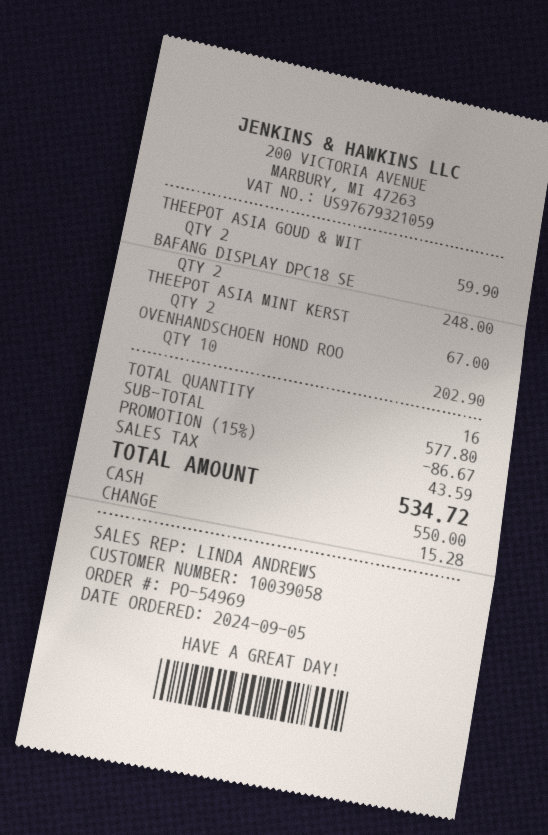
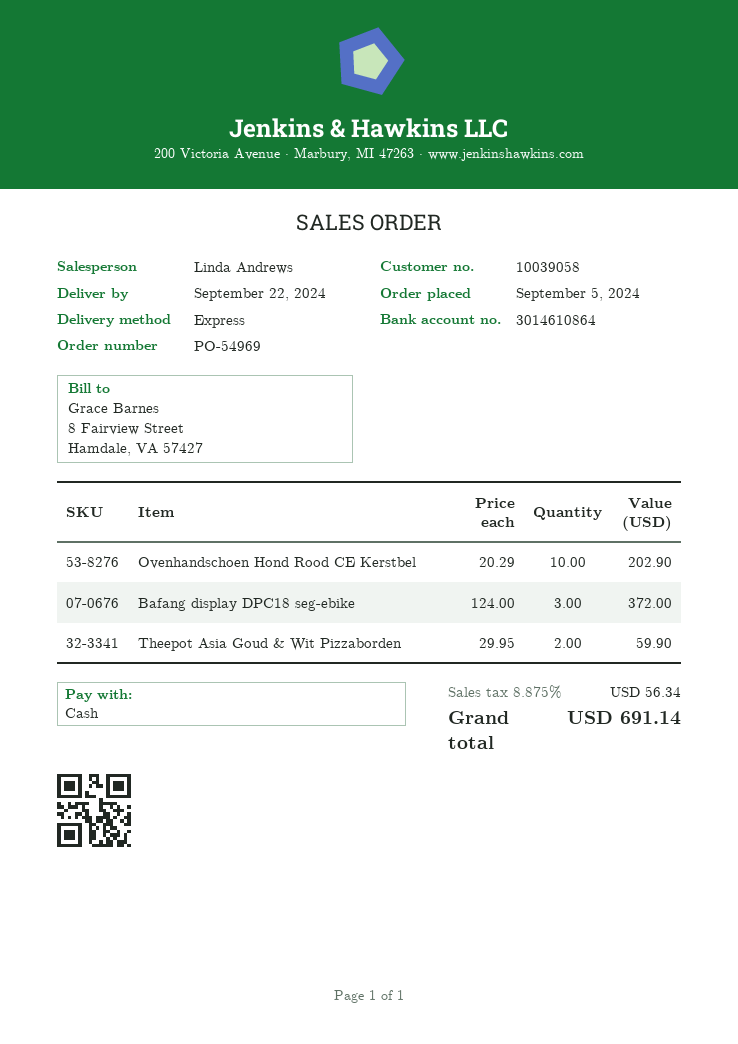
BAFANG DISPLAY DPC18 SE: 2 for 248.00 -> 3 for 372.00
THEEPOT ASIA MINT KERST: 2 for 67.00 -> none
discount: 15% = 86.67 -> none
tax: 43.59 -> 56.34
total: 534.72 -> 691.14

